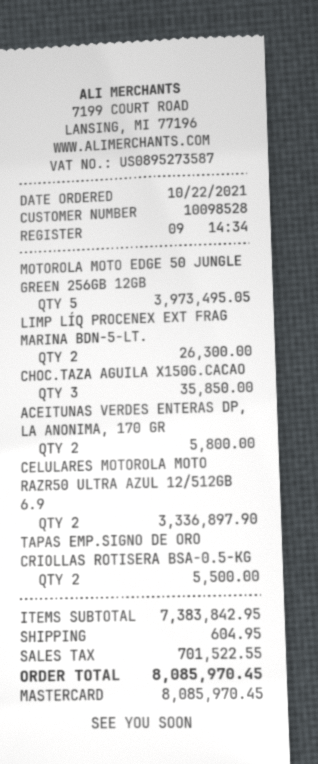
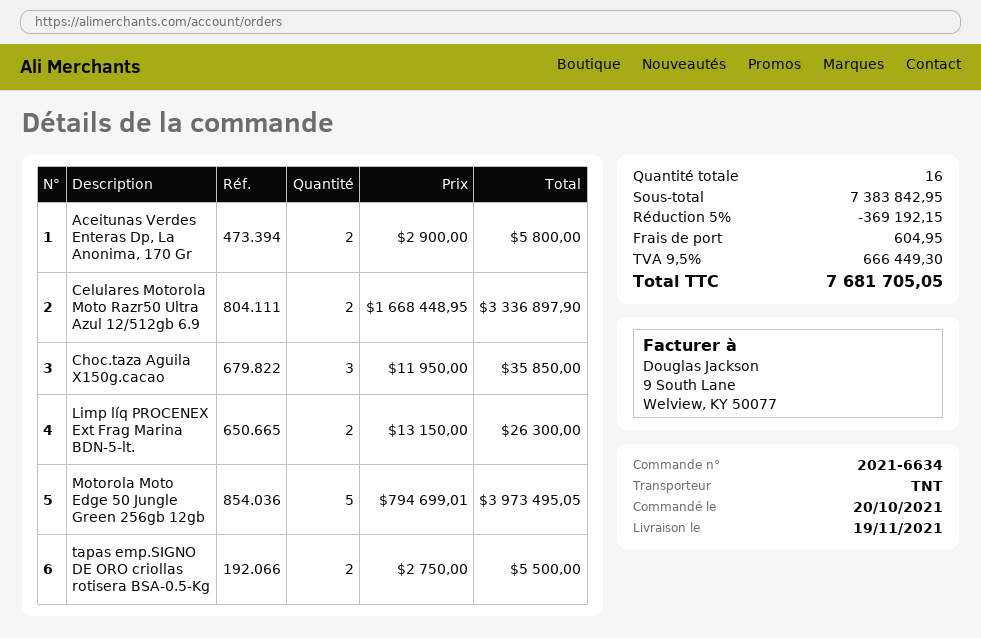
order date: 2021-10-22 -> 2021-10-20
discount: none -> 5% = 369192.15
tax: 701522.55 -> 666449.30
total: 8085970.45 -> 7681705.05

